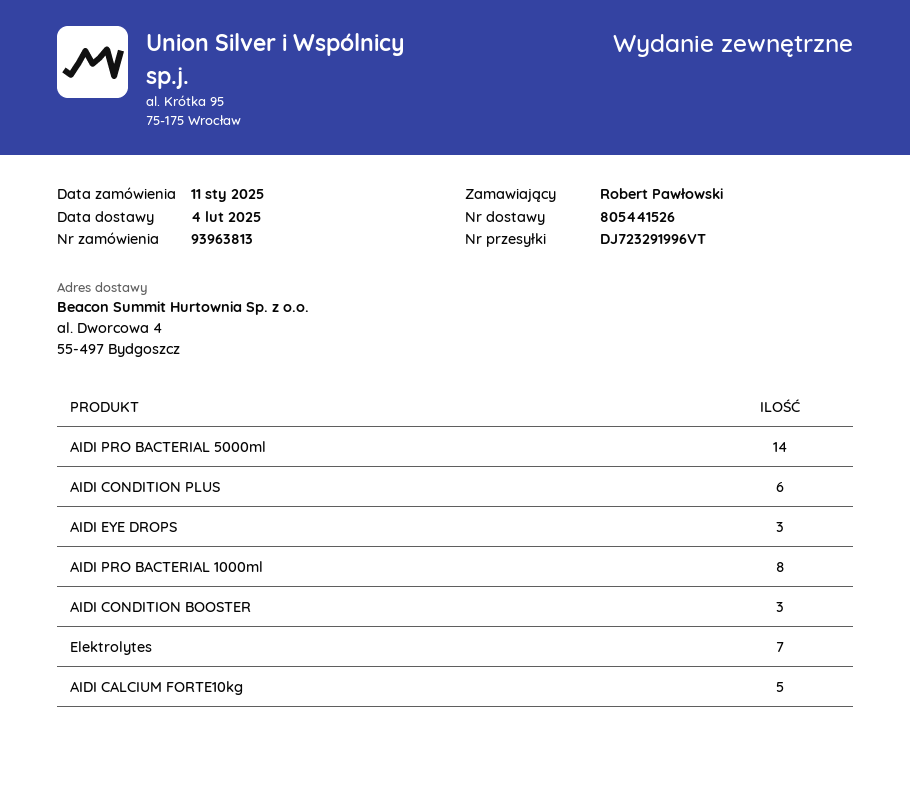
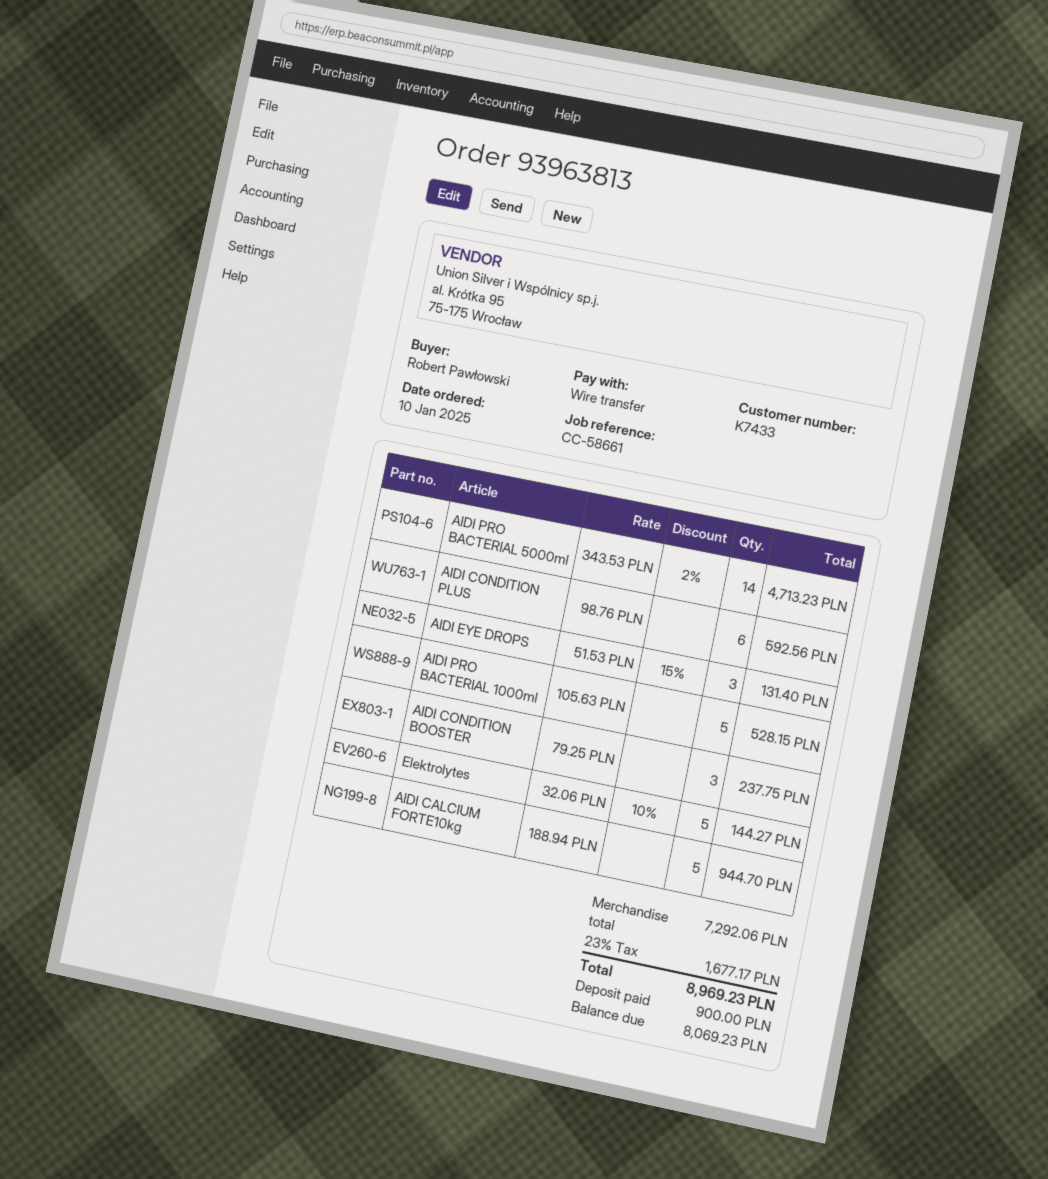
order date: 2025-01-11 -> 2025-01-10
AIDI PRO BACTERIAL 1000ml: 8 -> 5
Elektrolytes: 7 -> 5

